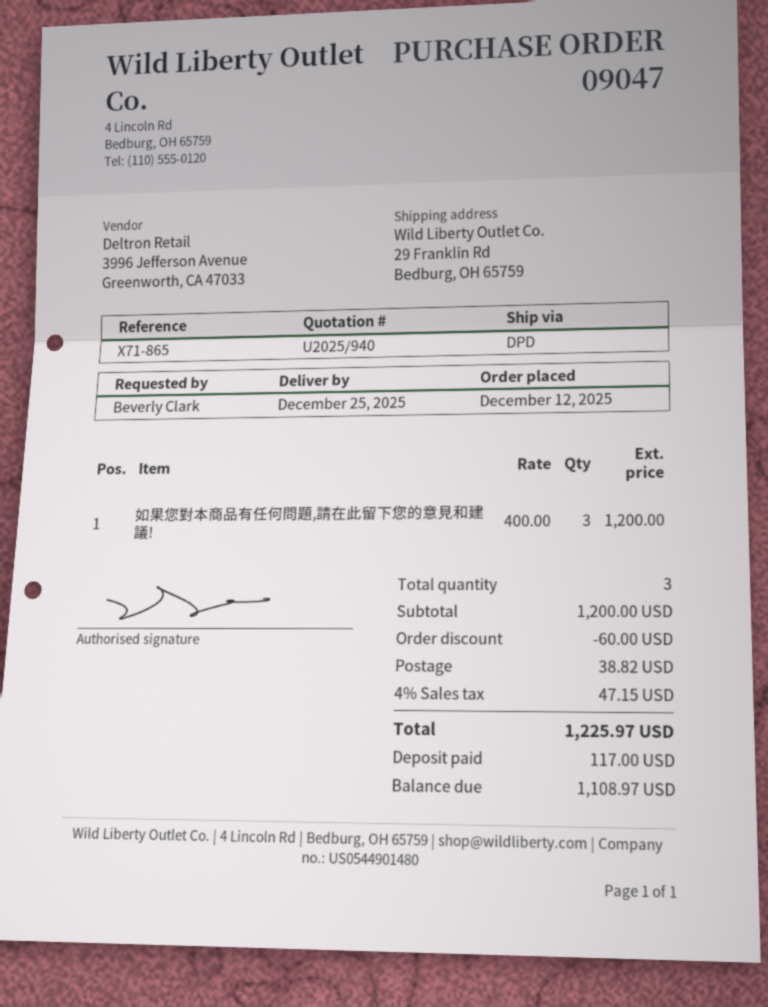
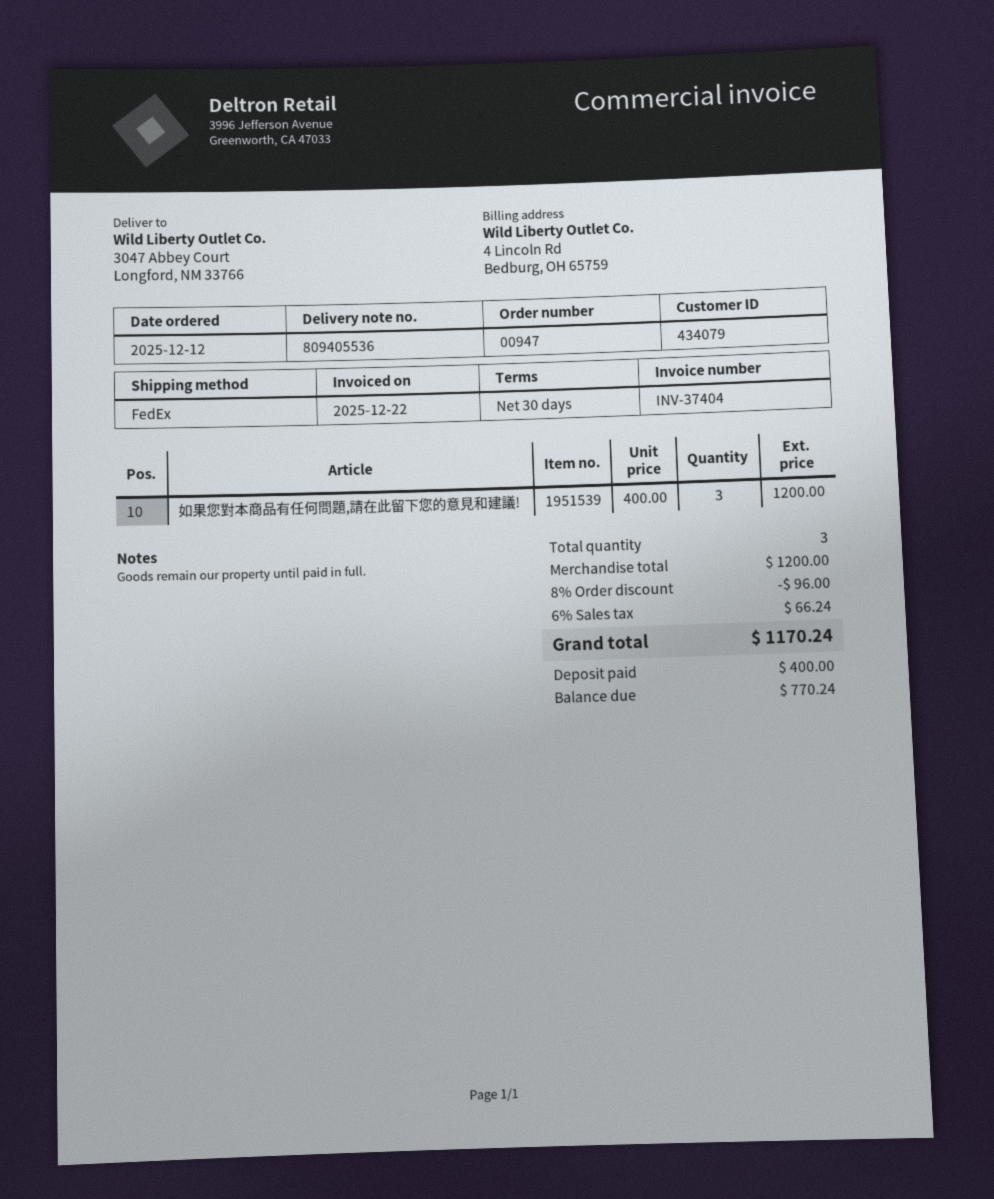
order number: 09047 -> 00947
shipping method: DPD -> FedEx
ship to: 29 Franklin Rd, Bedburg, OH 65759 -> 3047 Abbey Court, Longford, NM 33766
discount: 60.00 -> 96.00
shipping: 38.82 -> none
tax: 4% = 47.15 -> 6% = 66.24
total: 1225.97 -> 1170.24
deposit: 117.00 -> 400.00
balance: 1108.97 -> 770.24

